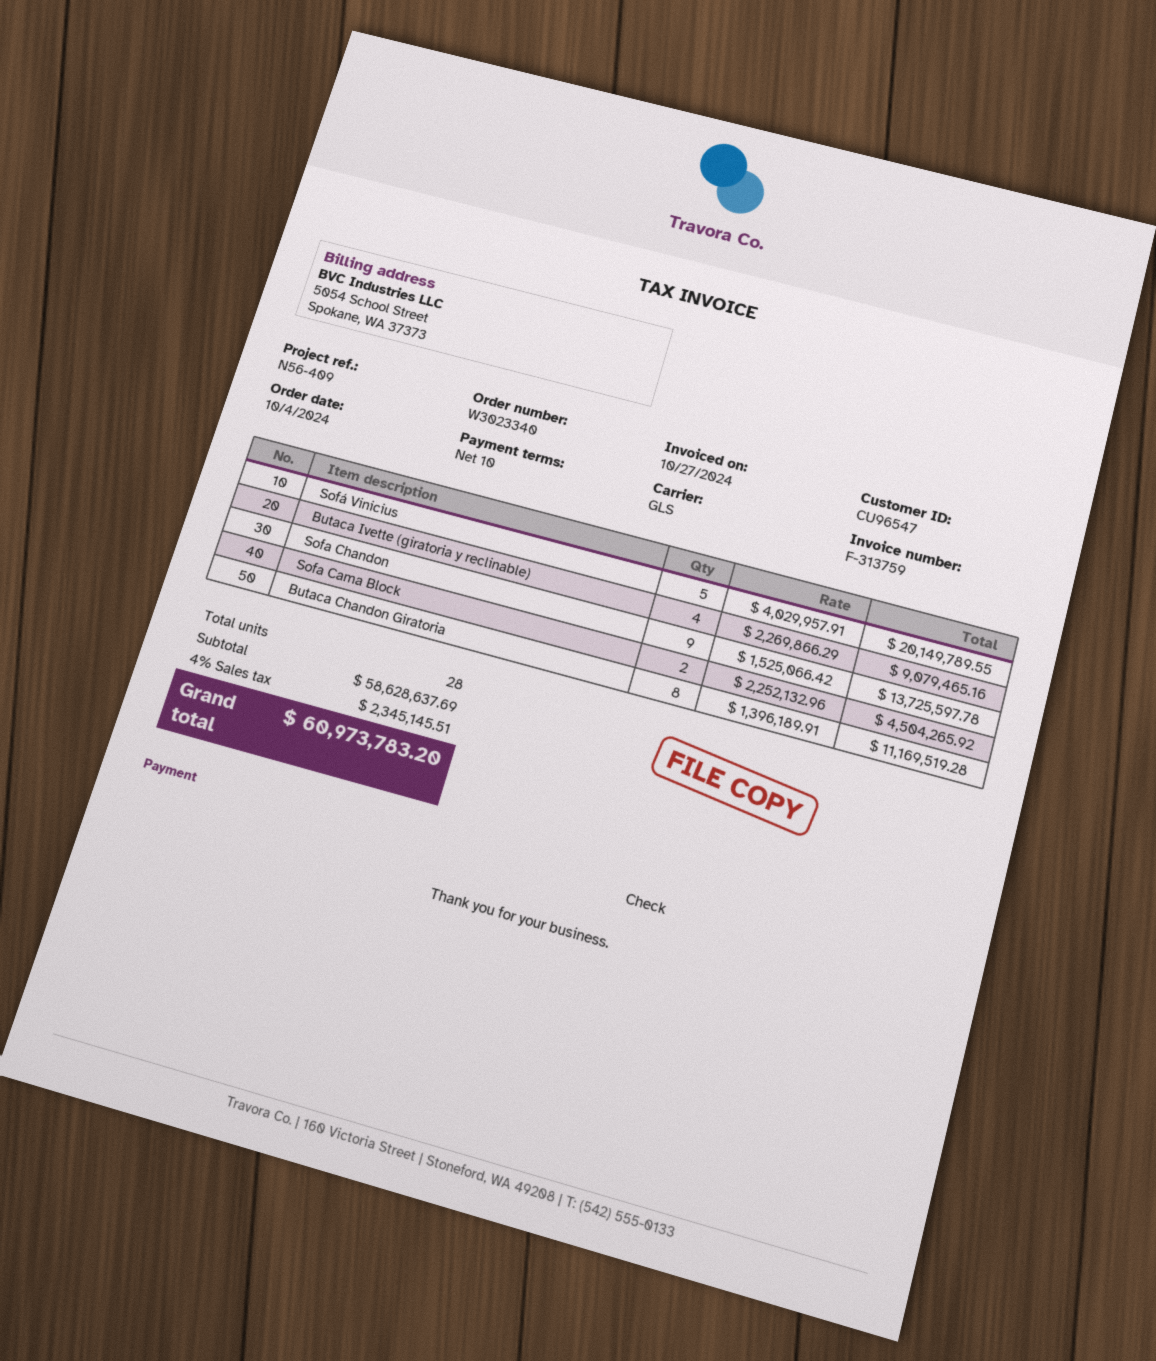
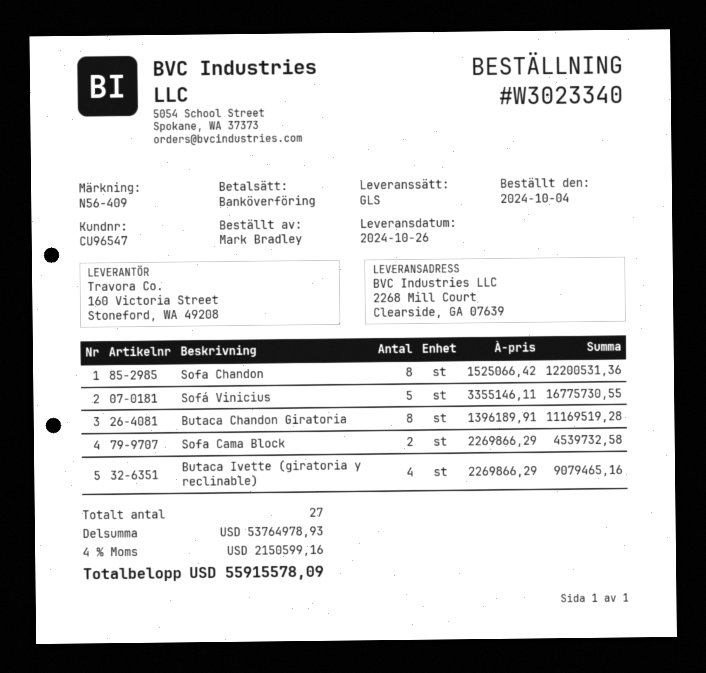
payment method: cheque -> bank transfer
Sofá Vinicius: 5 x 4029957.91 = 20149789.55 -> 5 x 3355146.11 = 16775730.55
Sofa Chandon: 9 x 1525066.42 = 13725597.78 -> 8 x 1525066.42 = 12200531.36
Sofa Cama Block: 2 x 2252132.96 = 4504265.92 -> 2 x 2269866.29 = 4539732.58
total quantity: 28 -> 27
subtotal: 58628637.69 -> 53764978.93
tax: 4% = 2345145.51 -> 4% = 2150599.16
total: 60973783.20 -> 55915578.09

